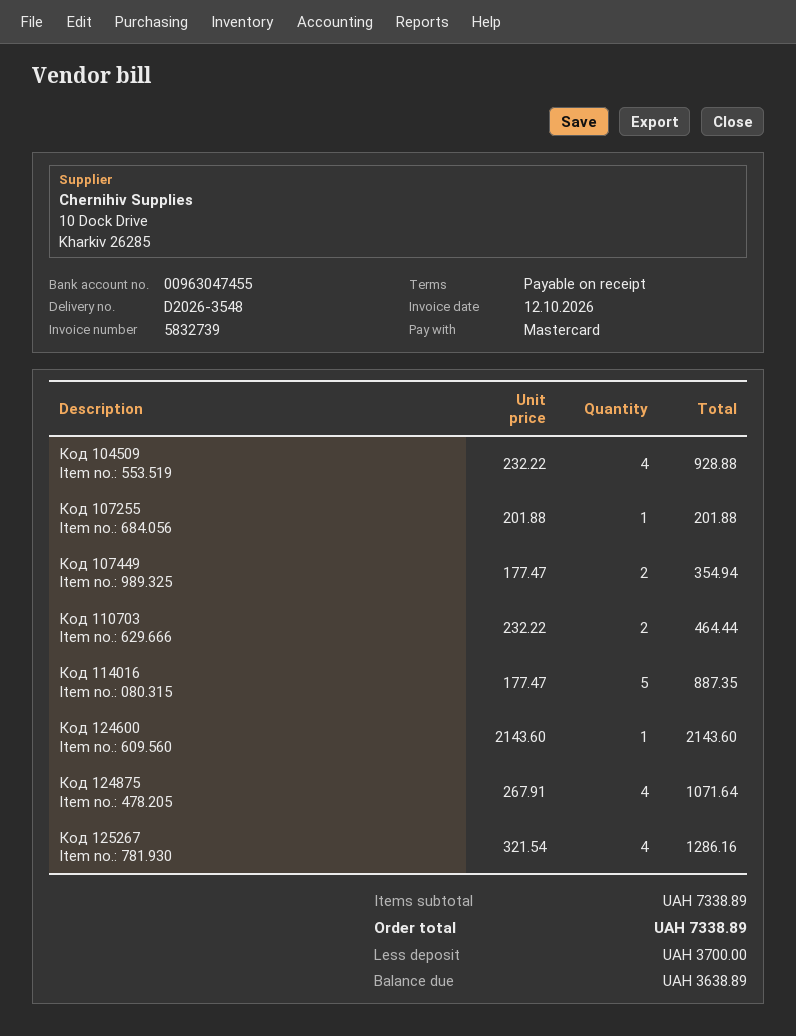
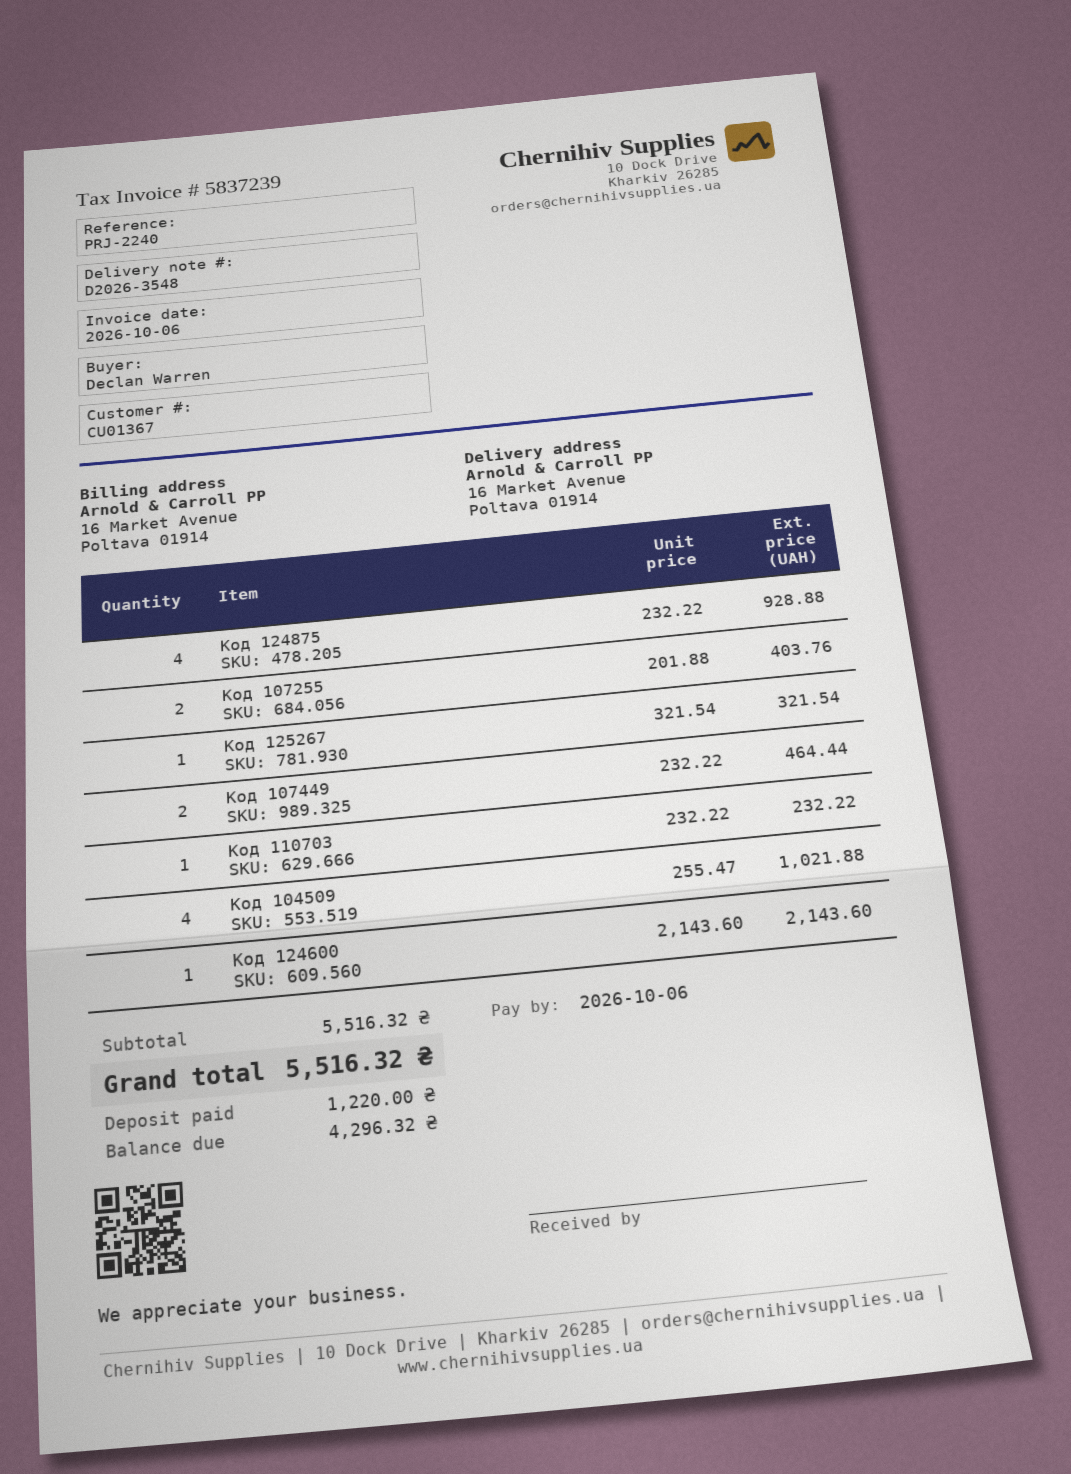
invoice number: 5832739 -> 5837239
invoice date: 2026-10-12 -> 2026-10-06
Код 104509: 4 x 232.22 = 928.88 -> 4 x 255.47 = 1021.88
Код 107255: 1 x 201.88 = 201.88 -> 2 x 201.88 = 403.76
Код 107449: 2 x 177.47 = 354.94 -> 2 x 232.22 = 464.44
Код 110703: 2 x 232.22 = 464.44 -> 1 x 232.22 = 232.22
Код 114016: 5 x 177.47 = 887.35 -> none
Код 124875: 4 x 267.91 = 1071.64 -> 4 x 232.22 = 928.88
Код 125267: 4 x 321.54 = 1286.16 -> 1 x 321.54 = 321.54
subtotal: 7338.89 -> 5516.32
total: 7338.89 -> 5516.32
deposit: 3700.00 -> 1220.00
balance: 3638.89 -> 4296.32

